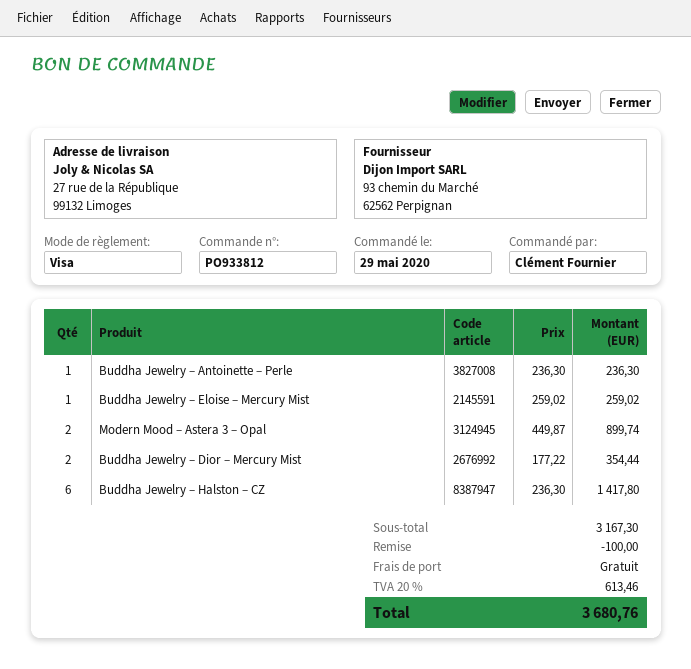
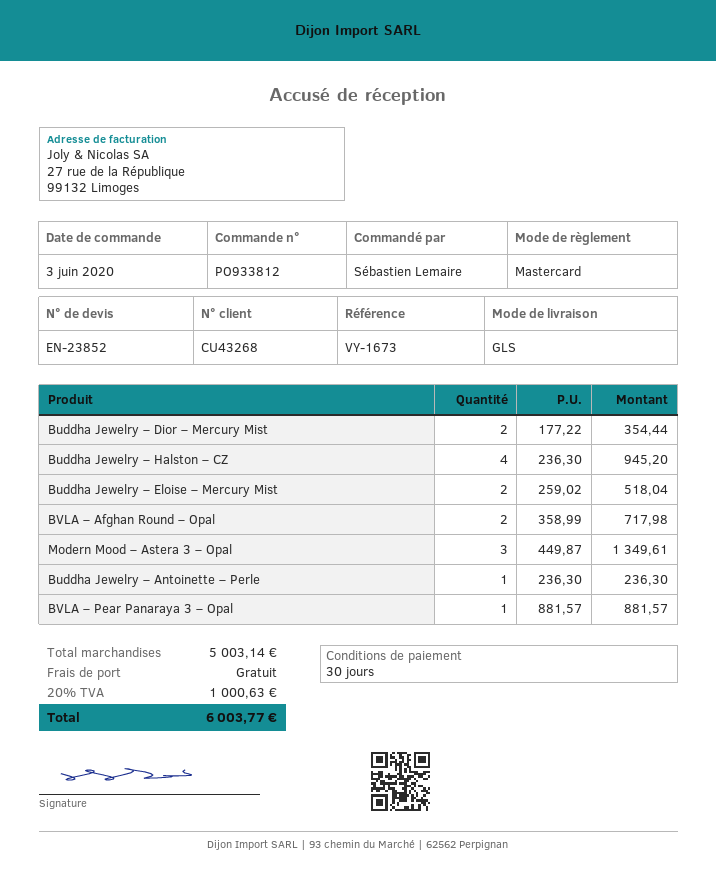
order date: 2020-05-29 -> 2020-06-03
ordered by: Clément Fournier -> Sébastien Lemaire
payment method: Visa -> Mastercard
Buddha Jewelry – Eloise – Mercury Mist: 1 x 259.02 = 259.02 -> 2 x 259.02 = 518.04
Modern Mood – Astera 3 – Opal: 2 x 449.87 = 899.74 -> 3 x 449.87 = 1349.61
Buddha Jewelry – Halston – CZ: 6 x 236.30 = 1417.80 -> 4 x 236.30 = 945.20
BVLA – Afghan Round – Opal: none -> 2 x 358.99 = 717.98
BVLA – Pear Panaraya 3 – Opal: none -> 1 x 881.57 = 881.57
subtotal: 3167.30 -> 5003.14
discount: 100.00 -> none
tax: 20% = 613.46 -> 20% = 1000.63
total: 3680.76 -> 6003.77

